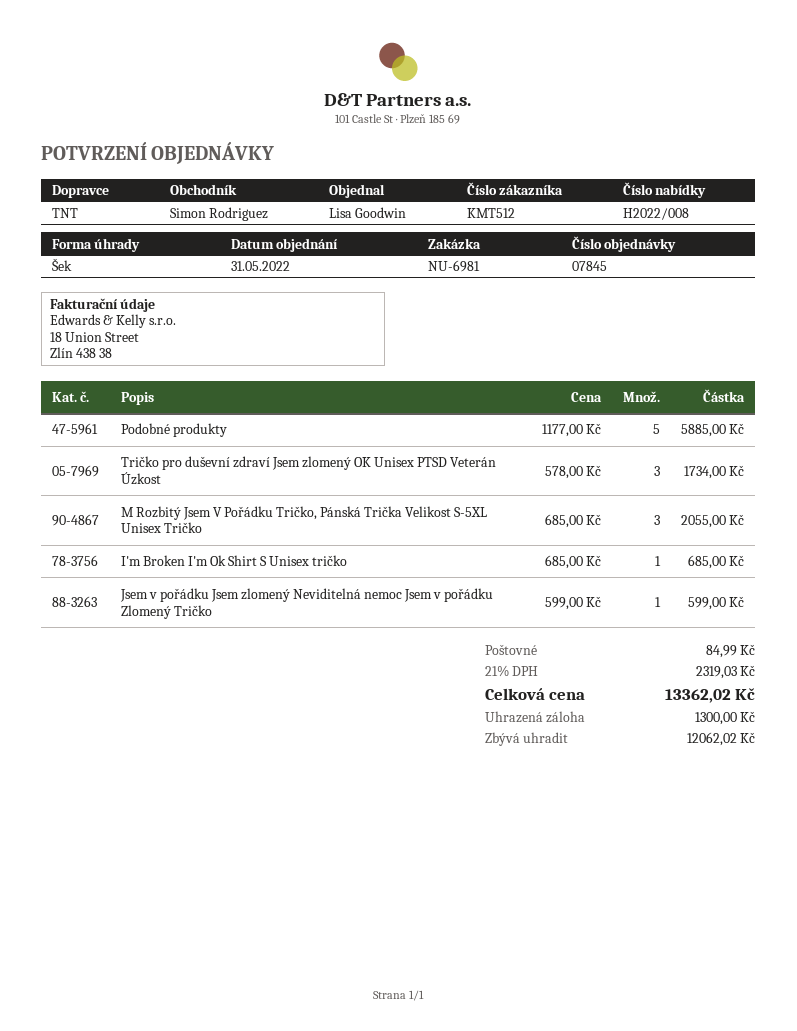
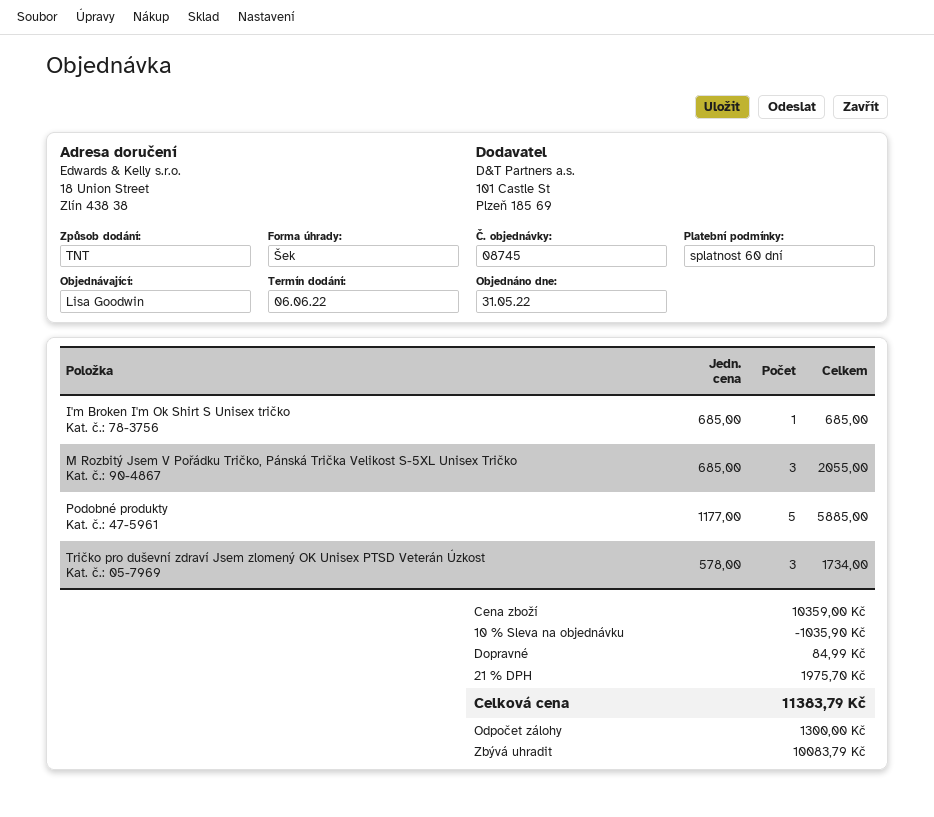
order number: 07845 -> 08745
Jsem v pořádku Jsem zlomený Neviditelná nemoc Jsem v pořádku Zlomený Tričko: 1 x 599.00 = 599.00 -> none
discount: none -> 10% = 1035.90
tax: 21% = 2319.03 -> 21% = 1975.70
total: 13362.02 -> 11383.79
balance: 12062.02 -> 10083.79

